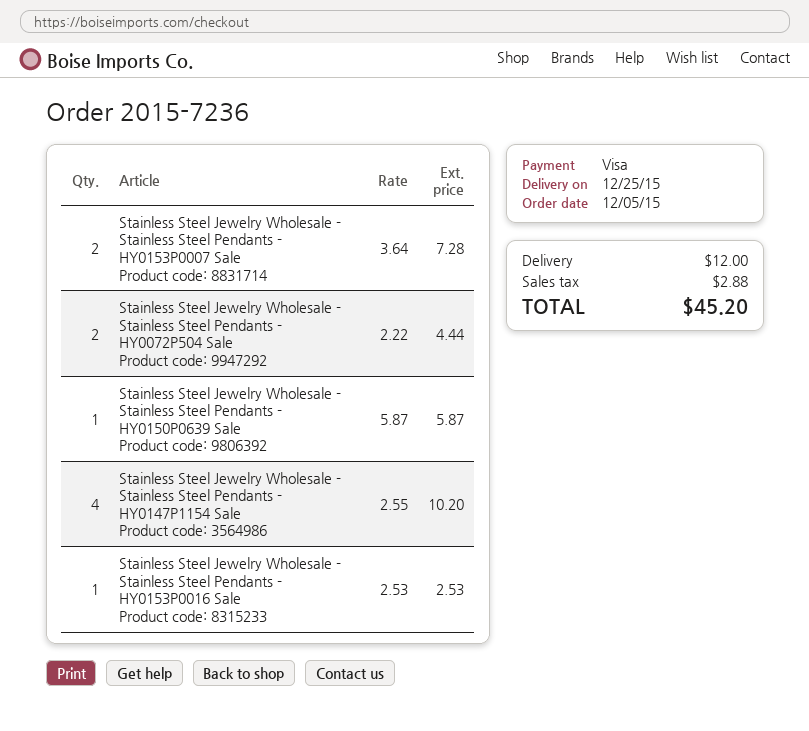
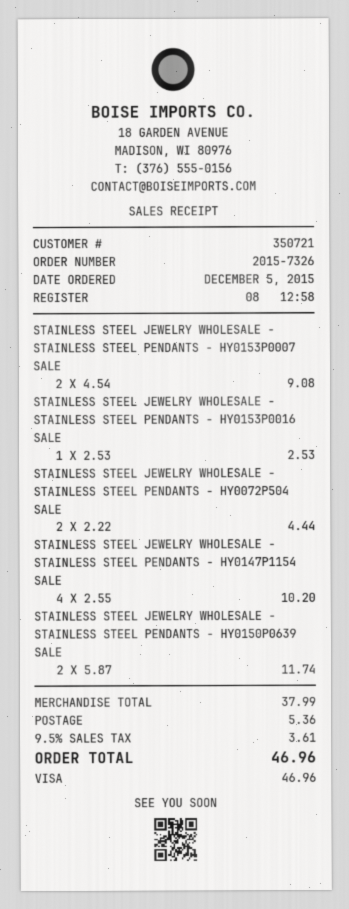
order number: 2015-7236 -> 2015-7326
Stainless Steel Jewelry Wholesale - Stainless Steel Pendants - HY0153P0007 Sale: 2 x 3.64 = 7.28 -> 2 x 4.54 = 9.08
Stainless Steel Jewelry Wholesale - Stainless Steel Pendants - HY0150P0639 Sale: 1 x 5.87 = 5.87 -> 2 x 5.87 = 11.74
shipping: 12.00 -> 5.36
tax: 2.88 -> 3.61
total: 45.20 -> 46.96

